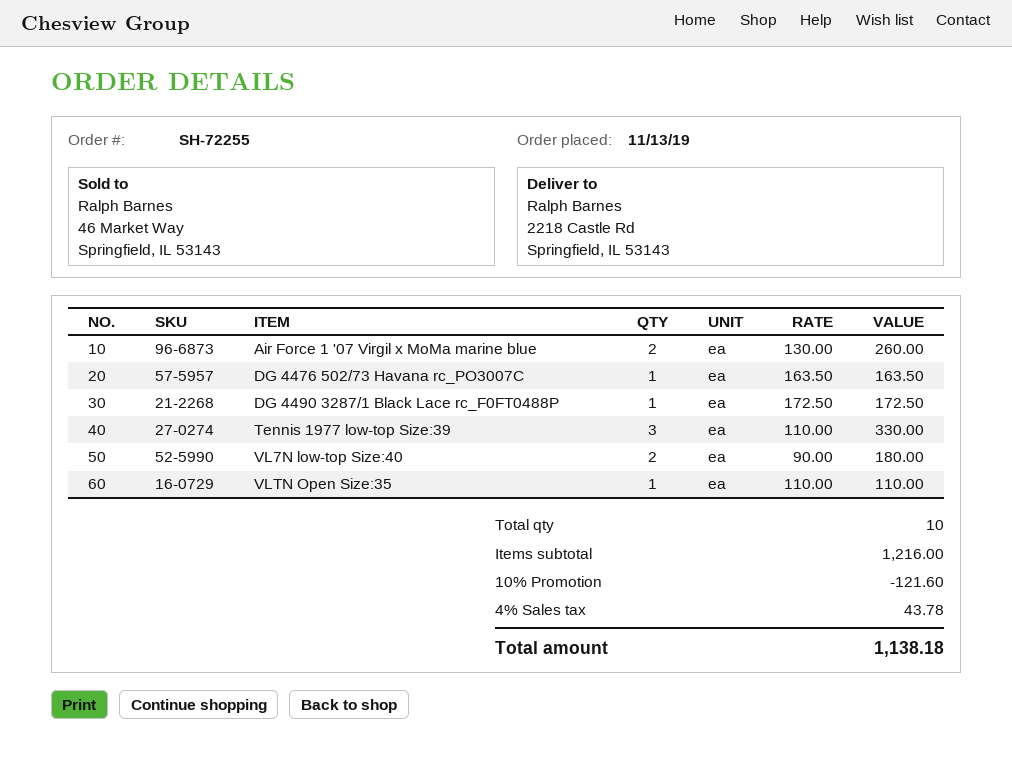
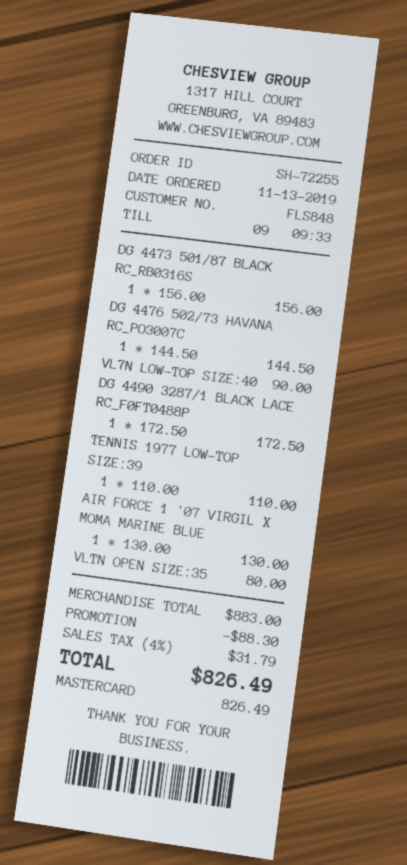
Air Force 1 '07 Virgil x MoMa marine blue: 2 x 130.00 = 260.00 -> 1 x 130.00 = 130.00
DG 4476 502/73 Havana rc_PO3007C: 1 x 163.50 = 163.50 -> 1 x 144.50 = 144.50
Tennis 1977 low-top Size:39: 3 x 110.00 = 330.00 -> 1 x 110.00 = 110.00
VL7N low-top Size:40: 2 x 90.00 = 180.00 -> 1 x 90.00 = 90.00
VLTN Open Size:35: 1 x 110.00 = 110.00 -> 1 x 80.00 = 80.00
DG 4473 501/87 BLACK RC_RB0316S: none -> 1 x 156.00 = 156.00
subtotal: 1216.00 -> 883.00
discount: 121.60 -> 88.30
tax: 4% = 43.78 -> 4% = 31.79
total: 1138.18 -> 826.49

